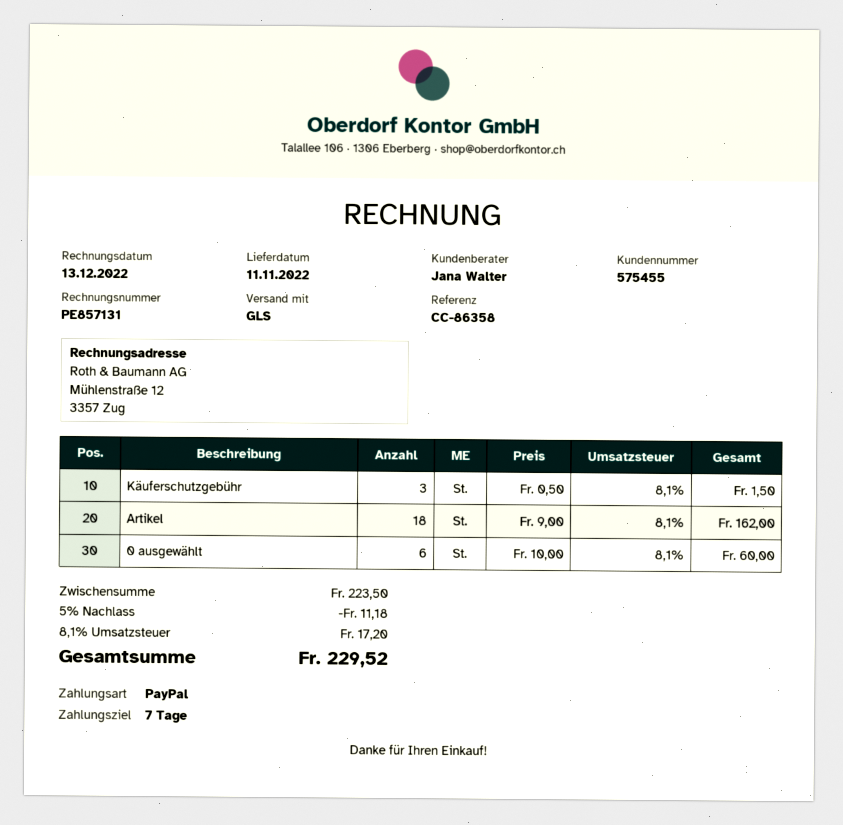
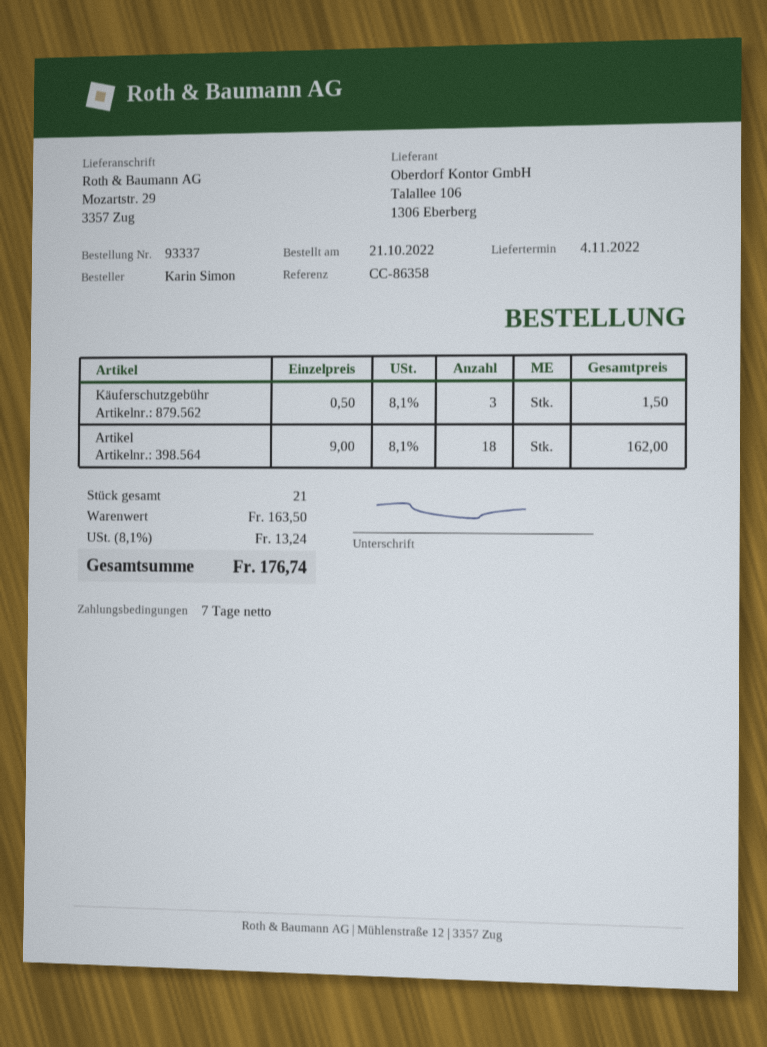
delivery date: 2022-11-11 -> 2022-11-04
0 ausgewählt: 6 x 10.00 = 60.00 -> none
subtotal: 223.50 -> 163.50
discount: 5% = 11.18 -> none
tax: 8.1% = 17.20 -> 8.1% = 13.24
total: 229.52 -> 176.74

